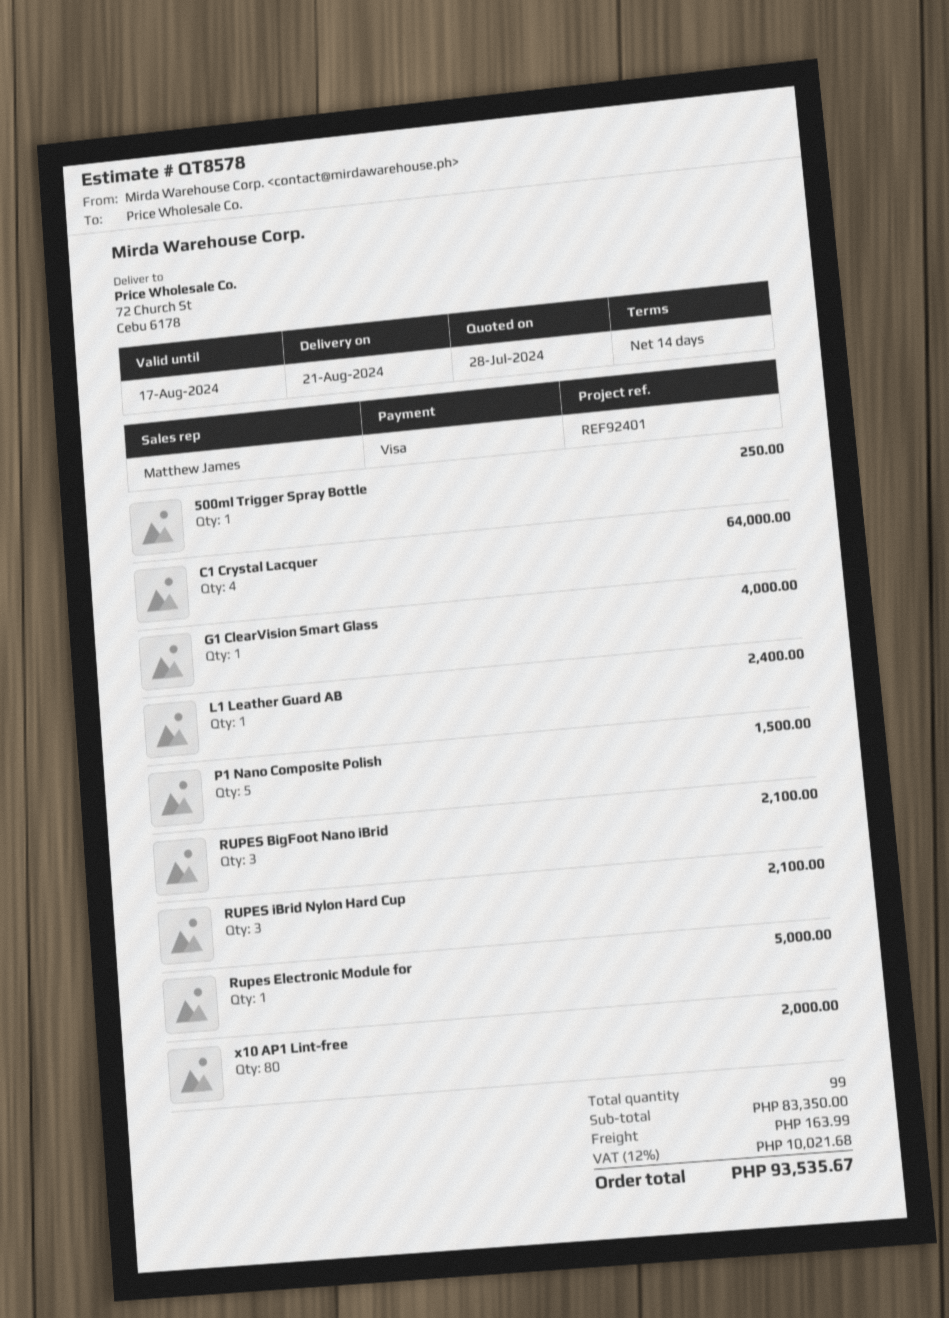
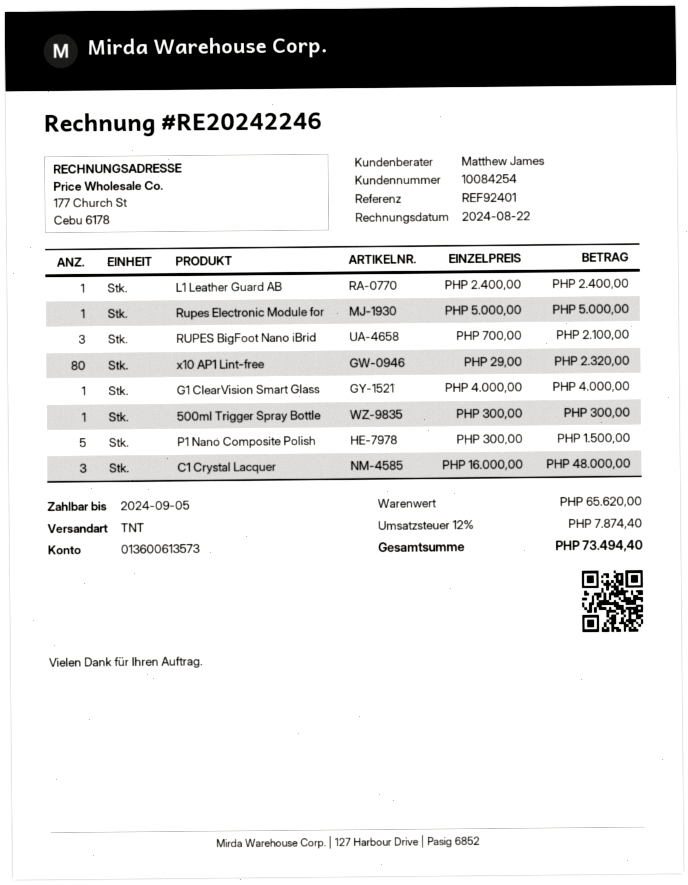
500ml Trigger Spray Bottle: 1 for 250.00 -> 1 for 300.00
C1 Crystal Lacquer: 4 for 64000.00 -> 3 for 48000.00
RUPES iBrid Nylon Hard Cup: 3 for 2100.00 -> none
x10 AP1 Lint-free: 80 for 2000.00 -> 80 for 2320.00
subtotal: 83350.00 -> 65620.00
shipping: 163.99 -> none
tax: 12% = 10021.68 -> 12% = 7874.40
total: 93535.67 -> 73494.40

